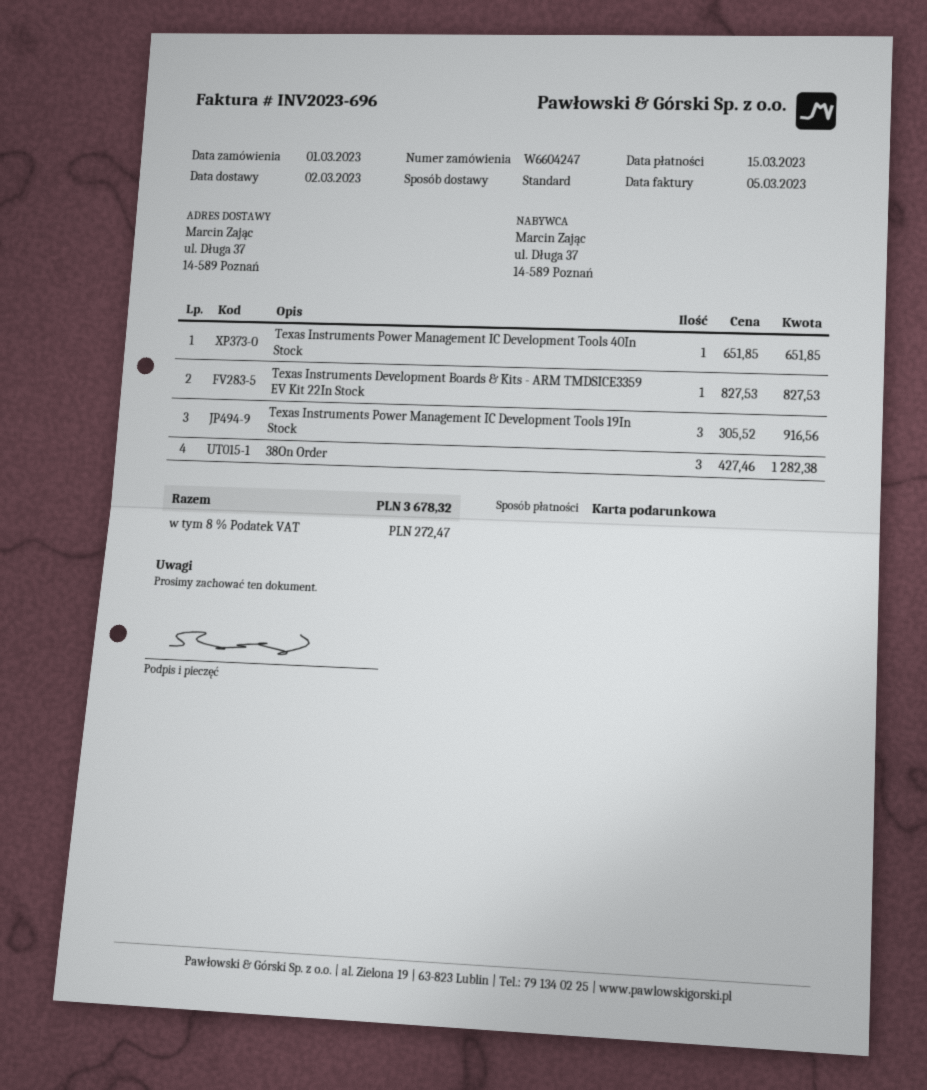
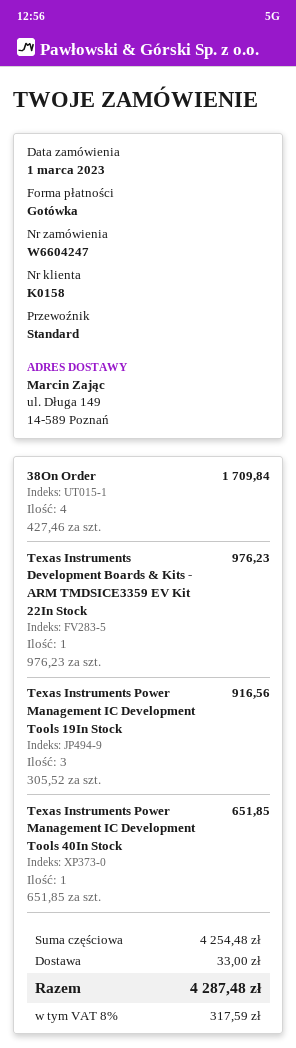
payment method: gift card -> cash
ship to: ul. Długa 37, 14-589 Poznań -> ul. Długa 149, 14-589 Poznań
Texas Instruments Development Boards & Kits - ARM TMDSICE3359 EV Kit 22In Stock: 1 x 827.53 = 827.53 -> 1 x 976.23 = 976.23
38On Order: 3 x 427.46 = 1282.38 -> 4 x 427.46 = 1709.84
shipping: none -> 33.00
tax: 8% = 272.47 -> 8% = 317.59
total: 3678.32 -> 4287.48

